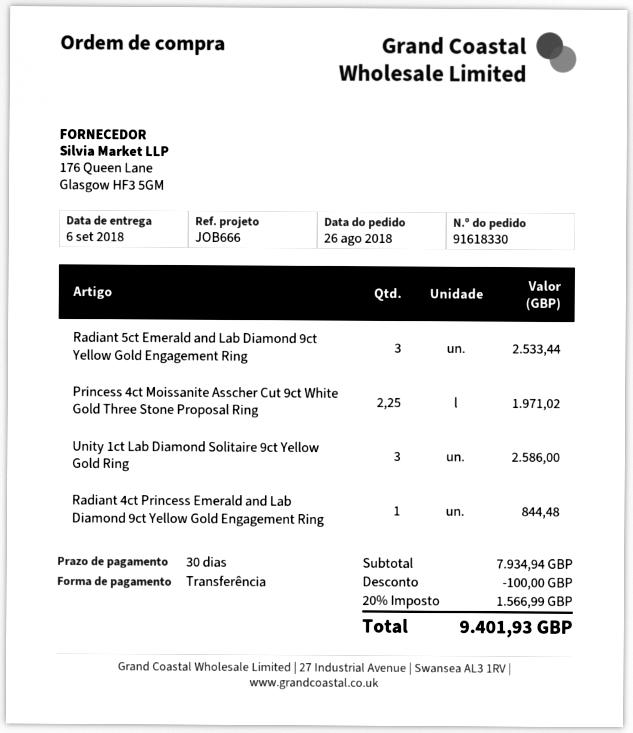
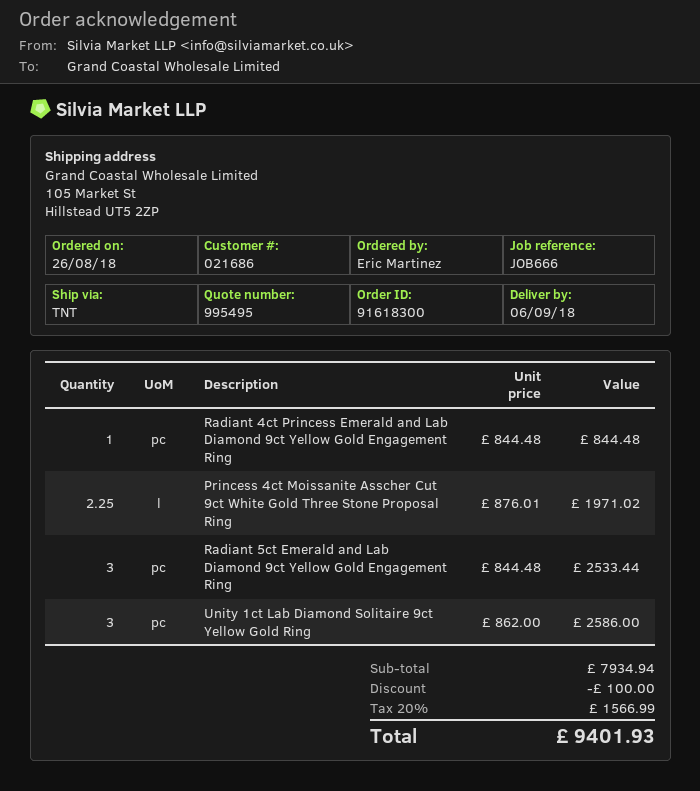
order number: 91618330 -> 91618300

